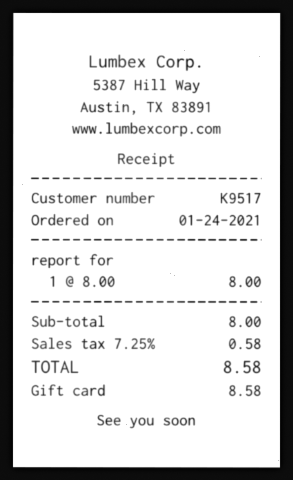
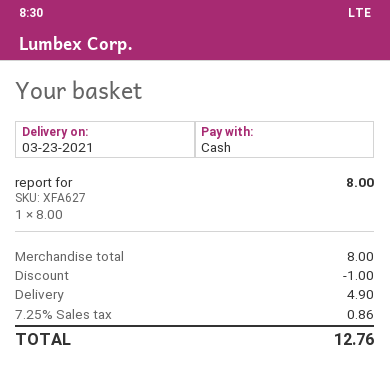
payment method: gift card -> cash
discount: none -> 1.00
shipping: none -> 4.90
tax: 7.25% = 0.58 -> 7.25% = 0.86
total: 8.58 -> 12.76

